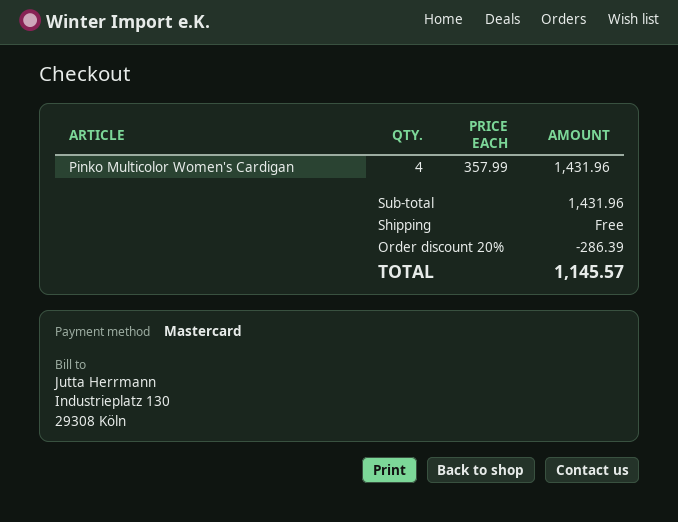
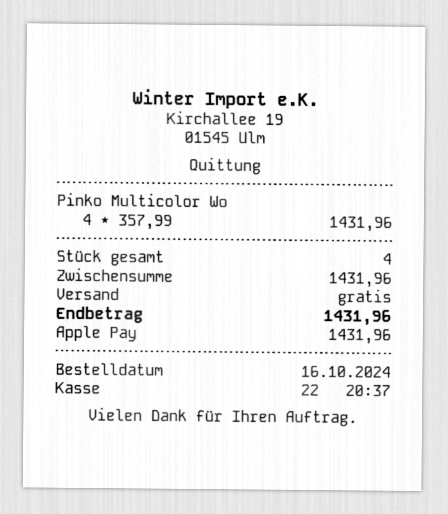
payment method: Mastercard -> Apple Pay
discount: 20% = 286.39 -> none
total: 1145.57 -> 1431.96

